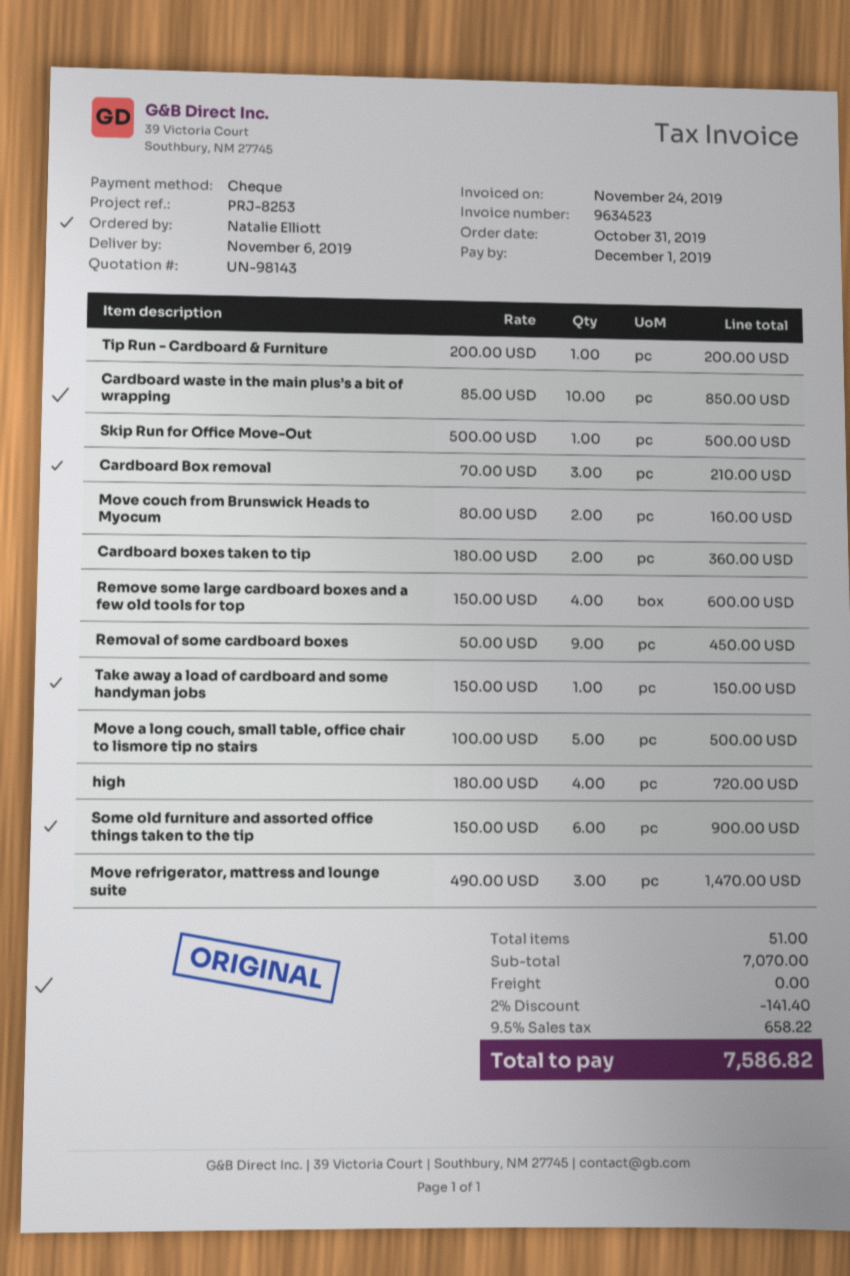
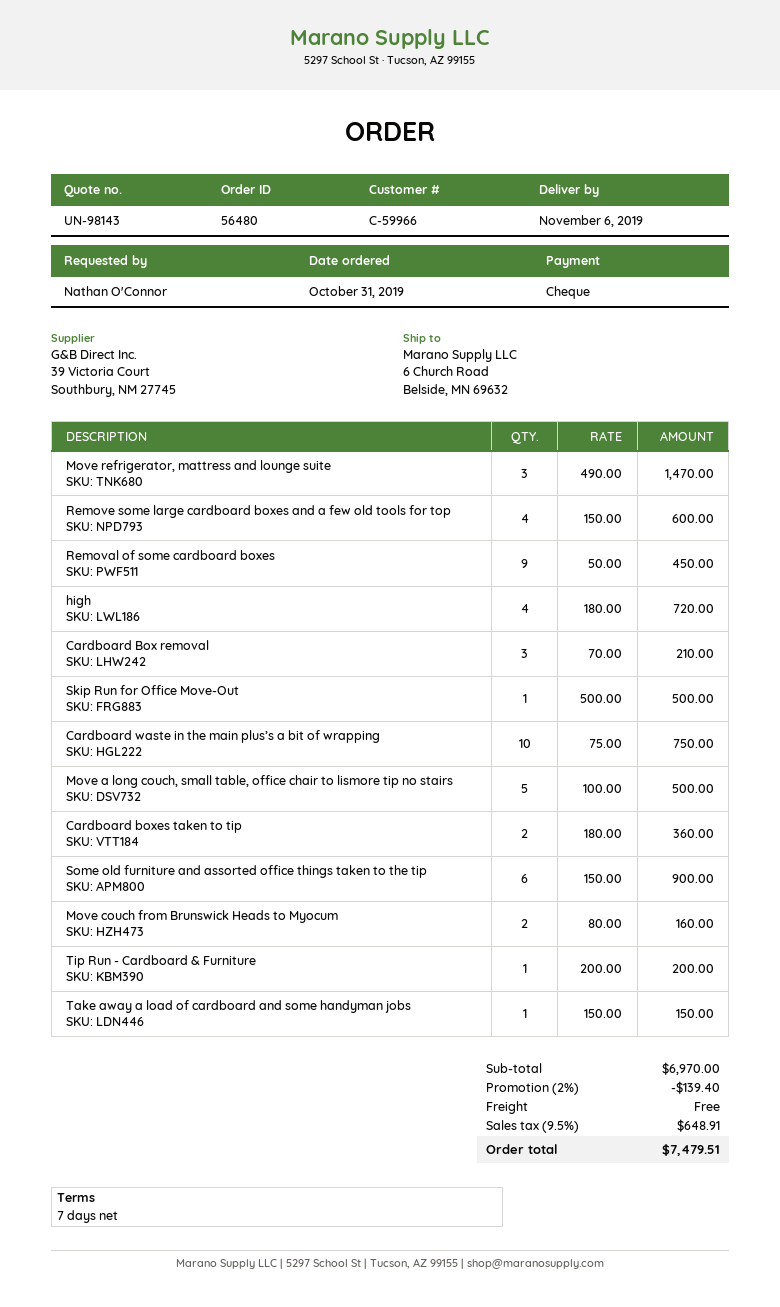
ordered by: Natalie Elliott -> Nathan O'Connor
Cardboard waste in the main plus’s a bit of wrapping: 10 x 85.00 = 850.00 -> 10 x 75.00 = 750.00
subtotal: 7070.00 -> 6970.00
discount: 2% = 141.40 -> 2% = 139.40
tax: 9.5% = 658.22 -> 9.5% = 648.91
total: 7586.82 -> 7479.51

